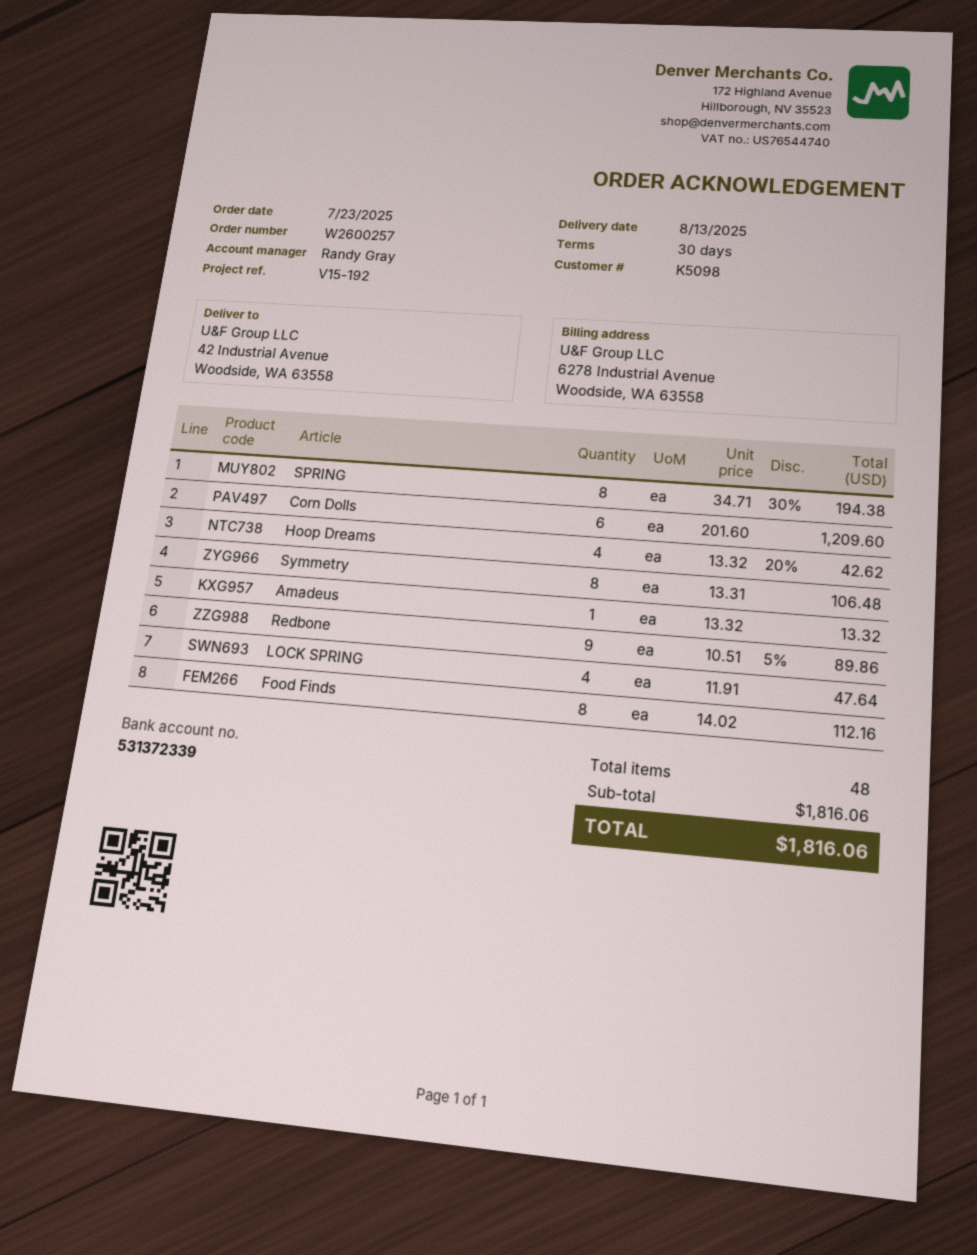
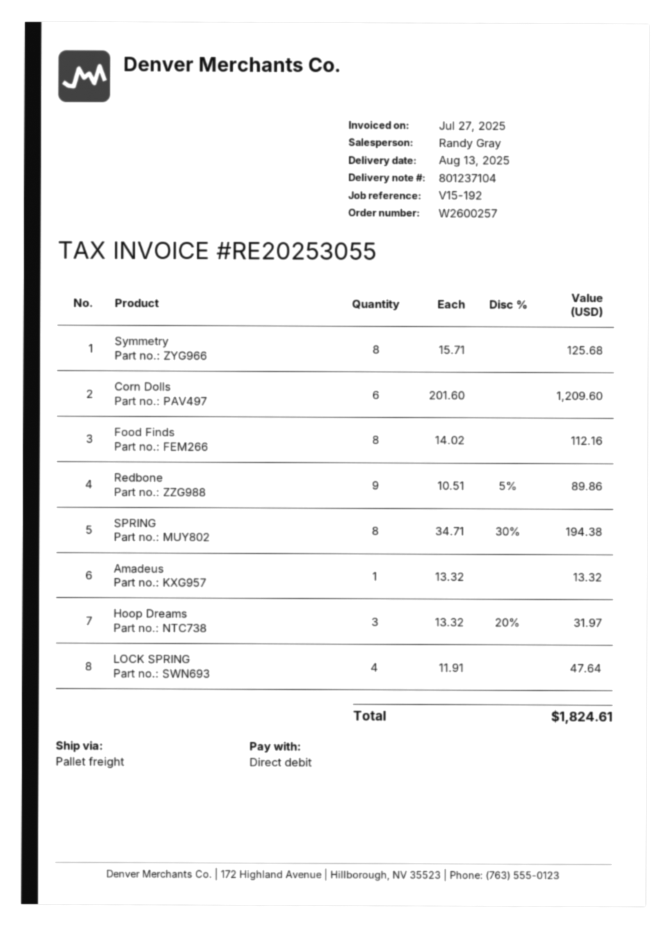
Hoop Dreams: 4 x 13.32 - 20% = 42.62 -> 3 x 13.32 - 20% = 31.97
Symmetry: 8 x 13.31 = 106.48 -> 8 x 15.71 = 125.68
total: 1816.06 -> 1824.61

